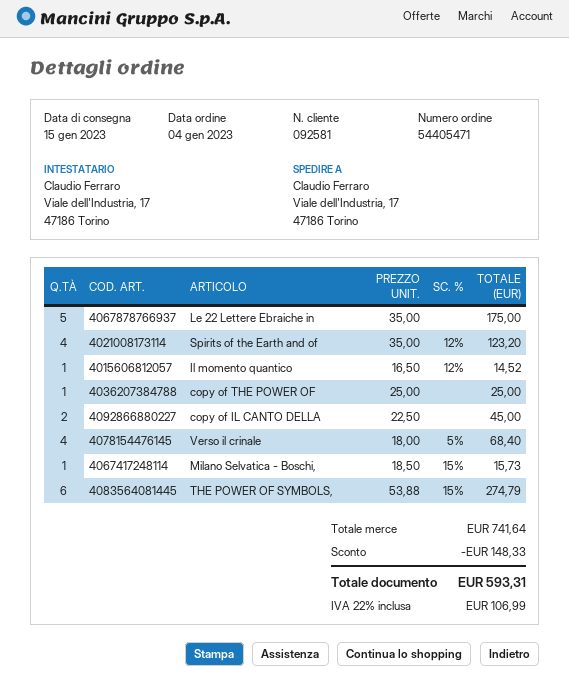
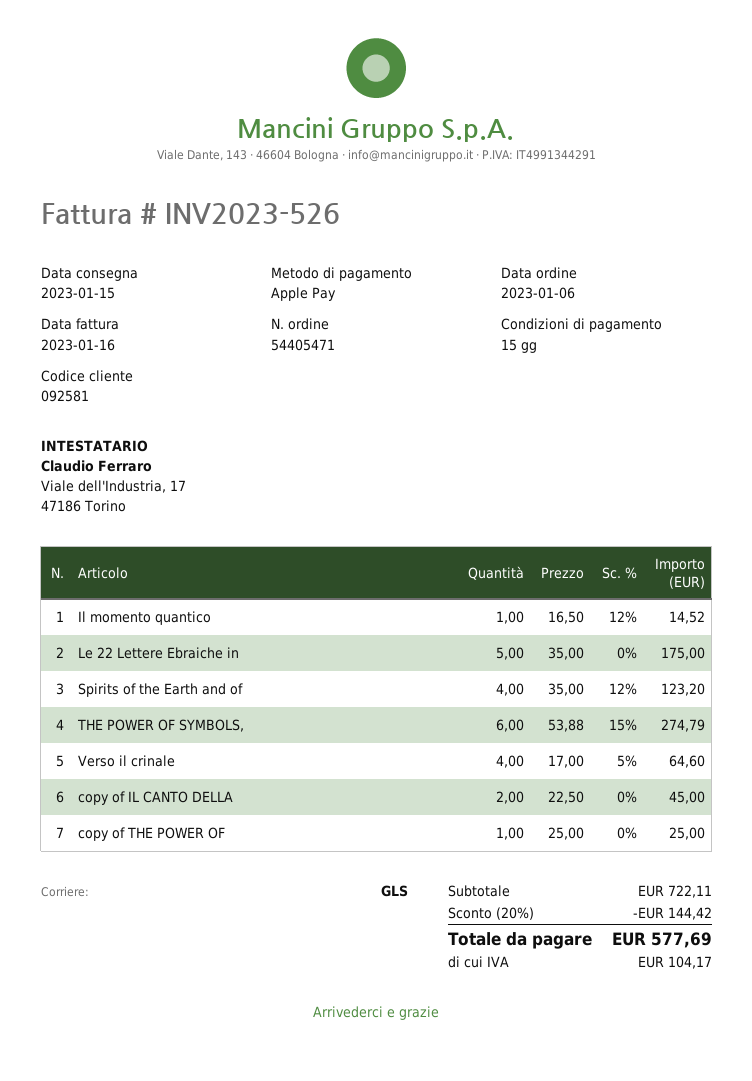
order date: 2023-01-04 -> 2023-01-06
Verso il crinale: 4 x 18.00 - 5% = 68.40 -> 4 x 17.00 - 5% = 64.60
Milano Selvatica - Boschi,: 1 x 18.50 - 15% = 15.73 -> none
subtotal: 741.64 -> 722.11
discount: 148.33 -> 144.42
tax: 106.99 -> 104.17
total: 593.31 -> 577.69

